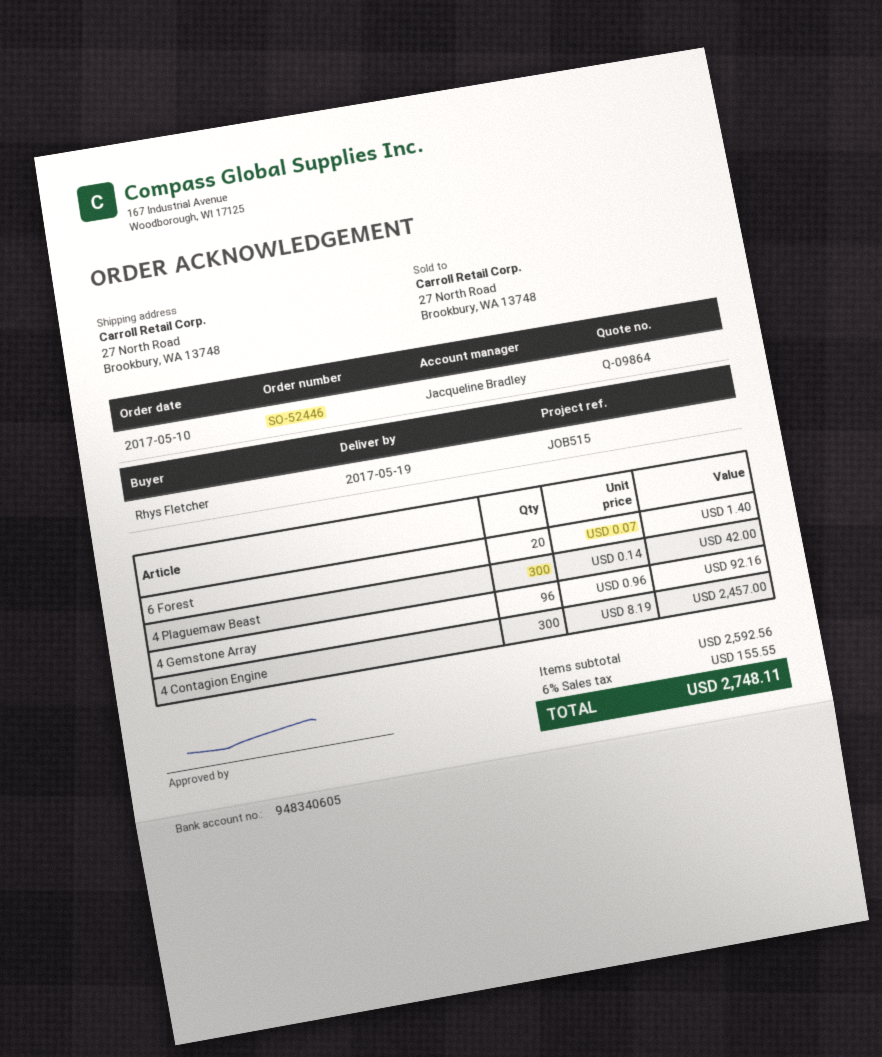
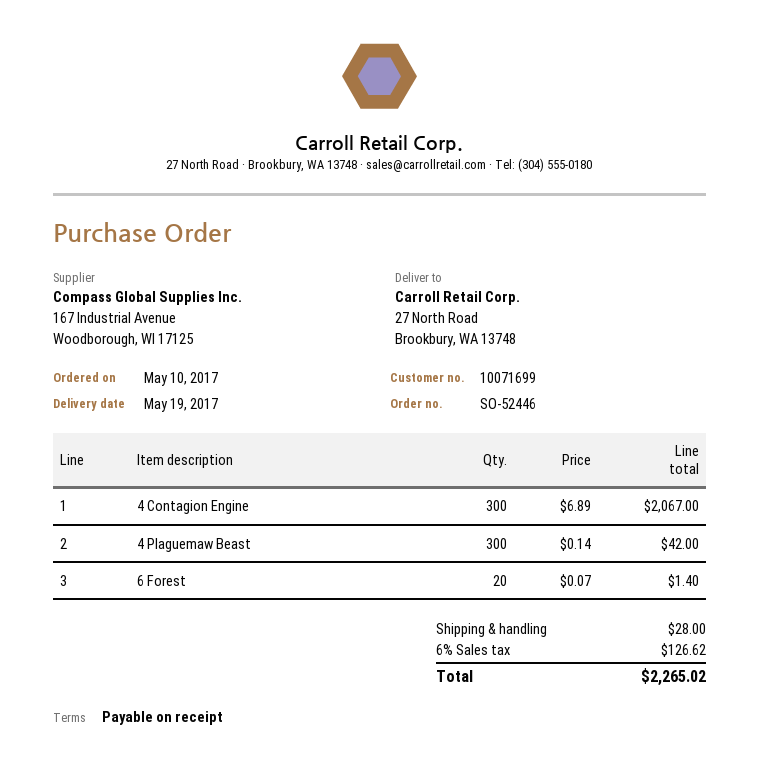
4 Gemstone Array: 96 x 0.96 = 92.16 -> none
4 Contagion Engine: 300 x 8.19 = 2457.00 -> 300 x 6.89 = 2067.00
shipping: none -> 28.00
tax: 6% = 155.55 -> 6% = 126.62
total: 2748.11 -> 2265.02

